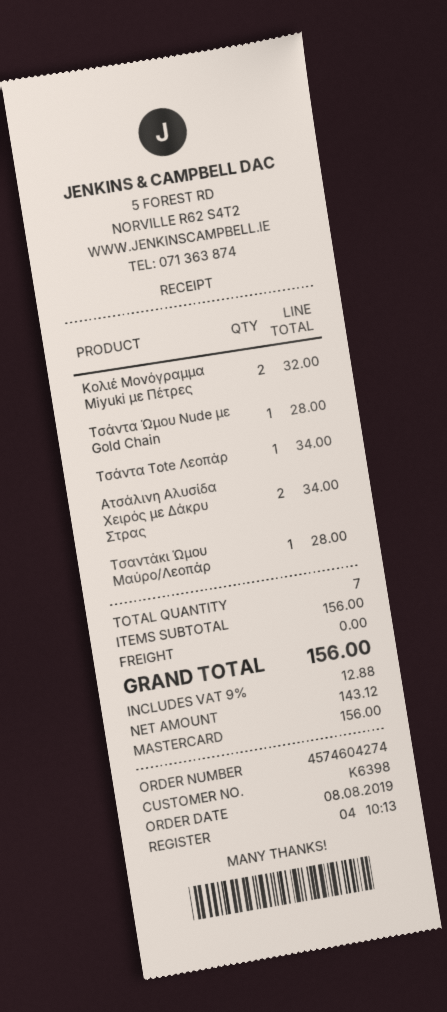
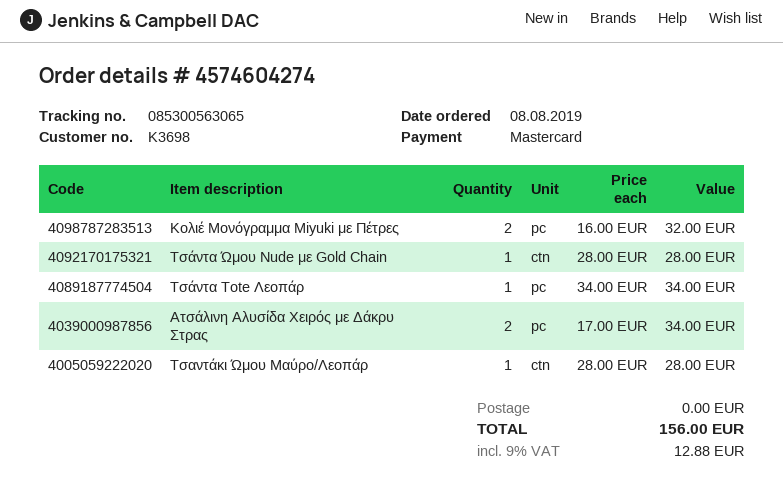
customer number: K6398 -> K3698

